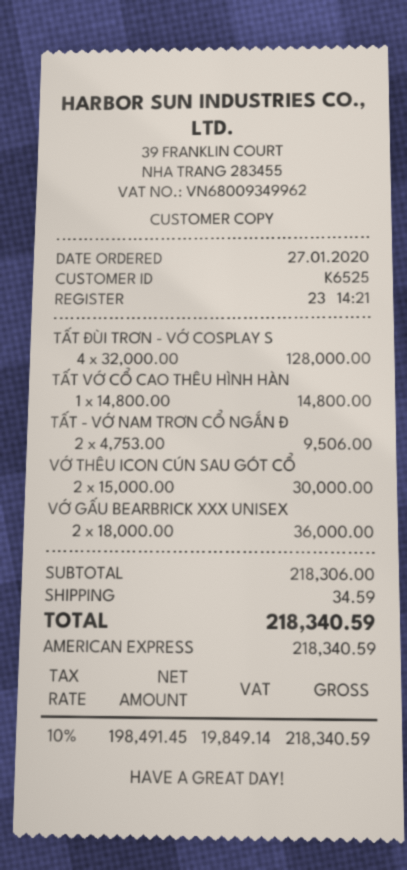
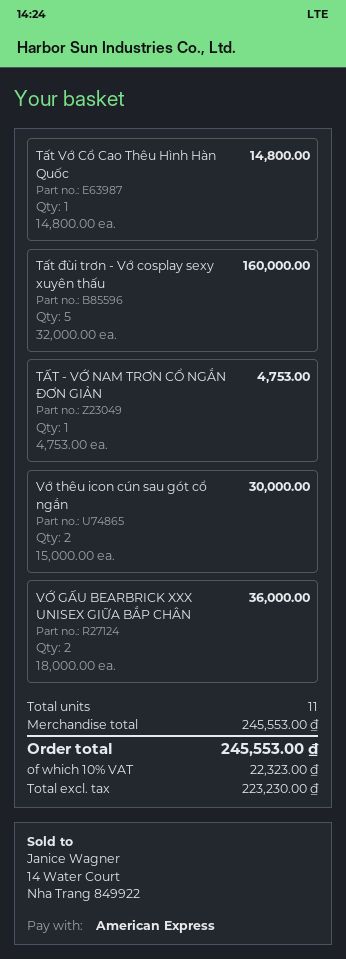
TẤT ĐÙI TRƠN - VỚ COSPLAY S: 4 x 32000.00 = 128000.00 -> 5 x 32000.00 = 160000.00
TẤT - VỚ NAM TRƠN CỔ NGẮN Đ: 2 x 4753.00 = 9506.00 -> 1 x 4753.00 = 4753.00
subtotal: 218306.00 -> 245553.00
shipping: 34.59 -> none
net: 198491.45 -> 223230.00
tax: 10% = 19849.14 -> 10% = 22323.00
total: 218340.59 -> 245553.00

